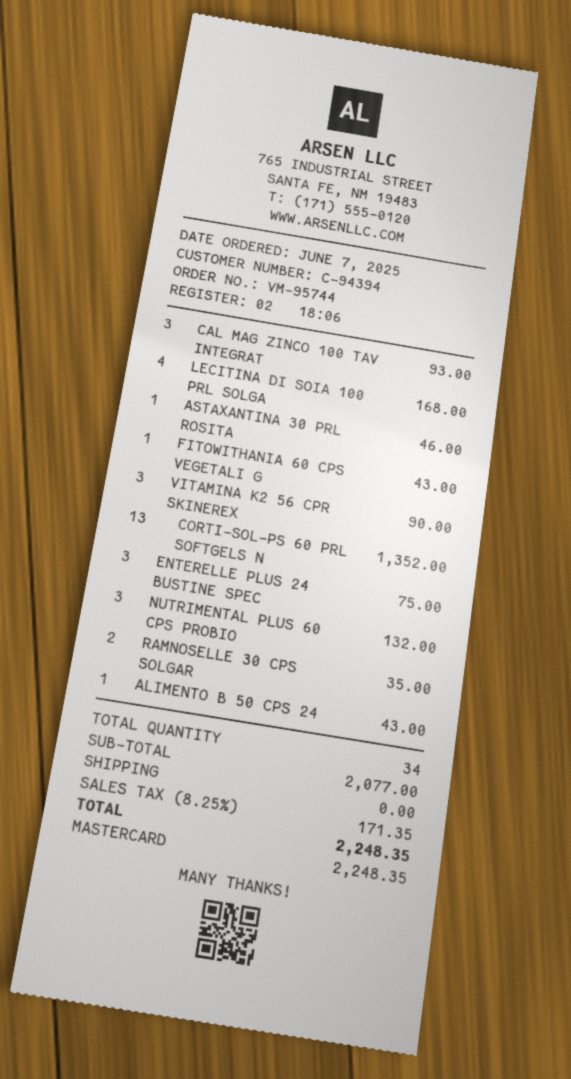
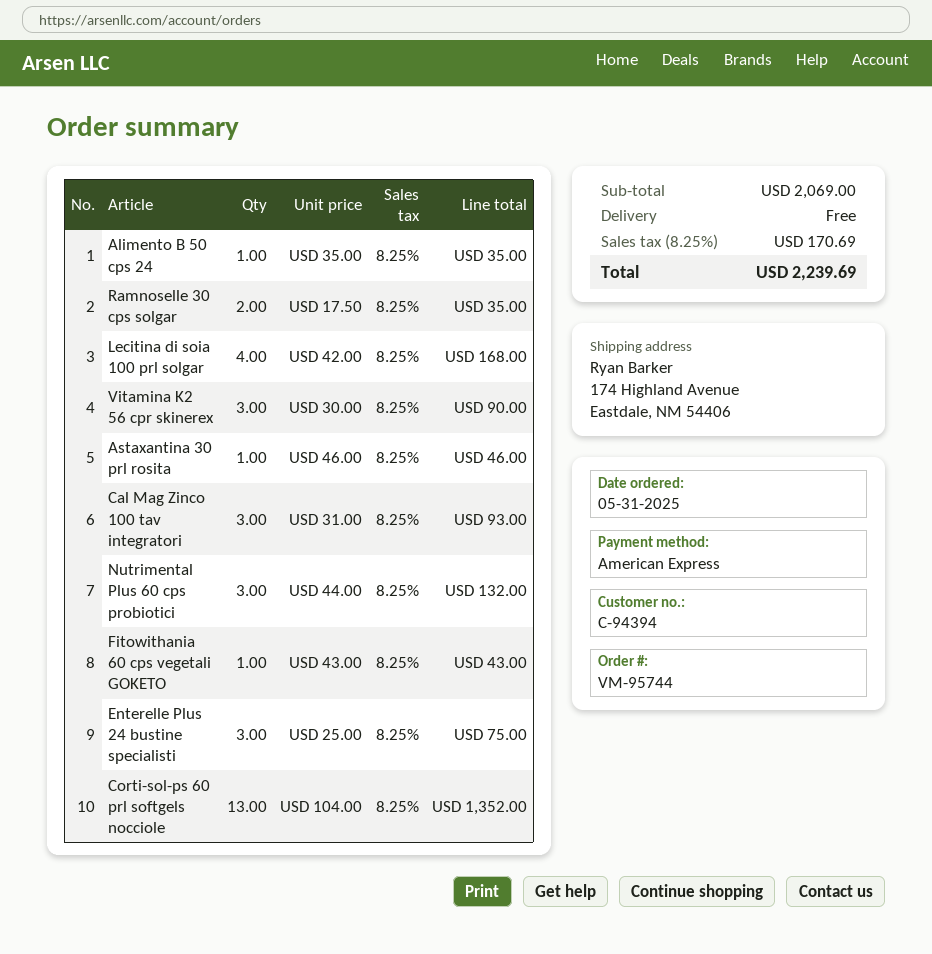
order date: 2025-06-07 -> 2025-05-31
payment method: Mastercard -> American Express
ALIMENTO B 50 CPS 24: 1 for 43.00 -> 1 for 35.00
subtotal: 2077.00 -> 2069.00
tax: 8.25% = 171.35 -> 8.25% = 170.69
total: 2248.35 -> 2239.69

